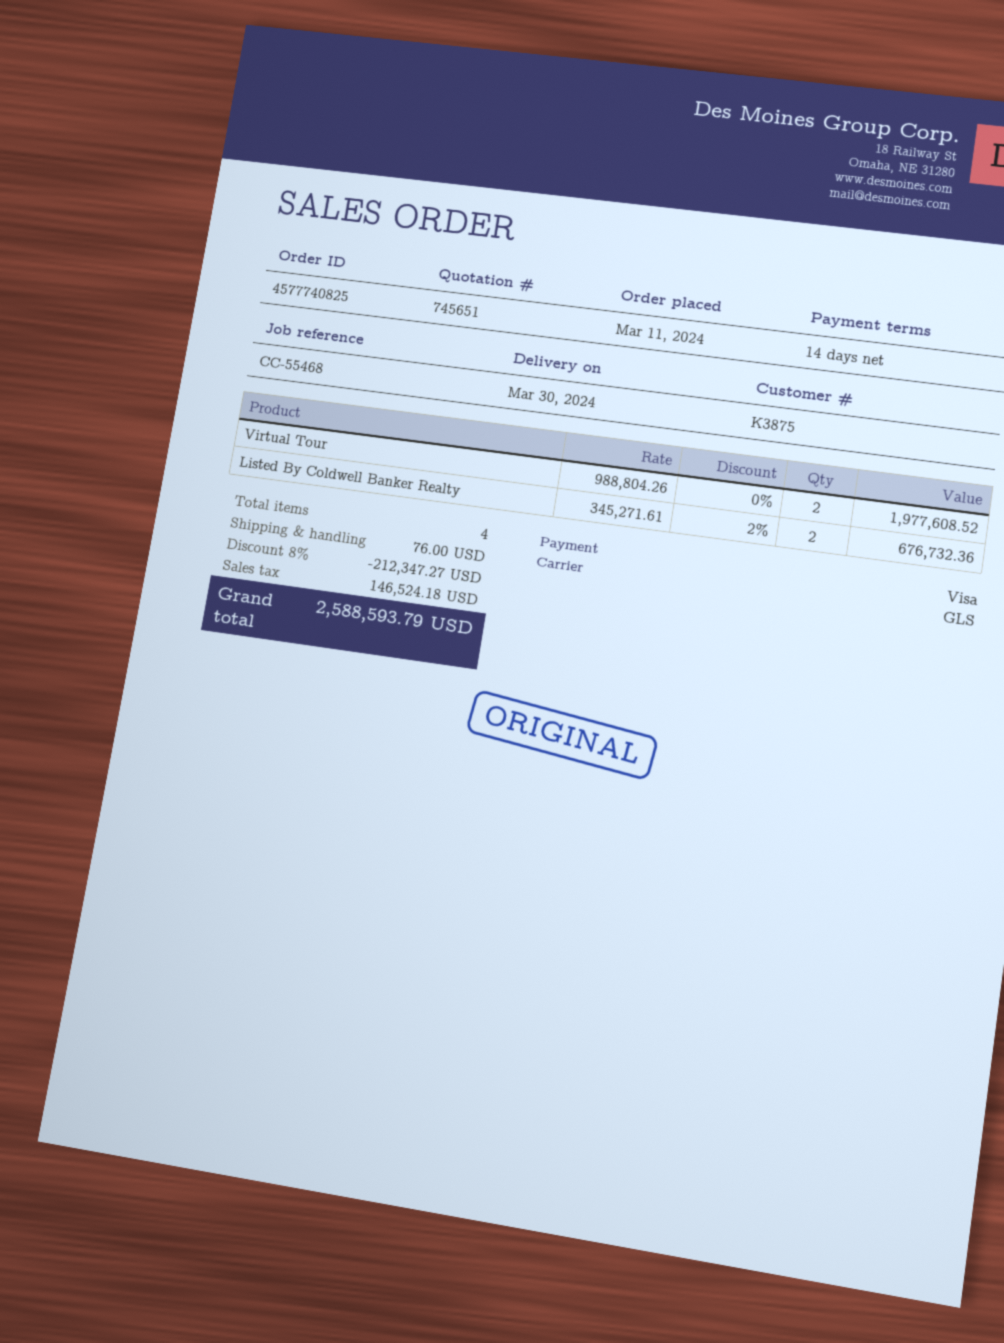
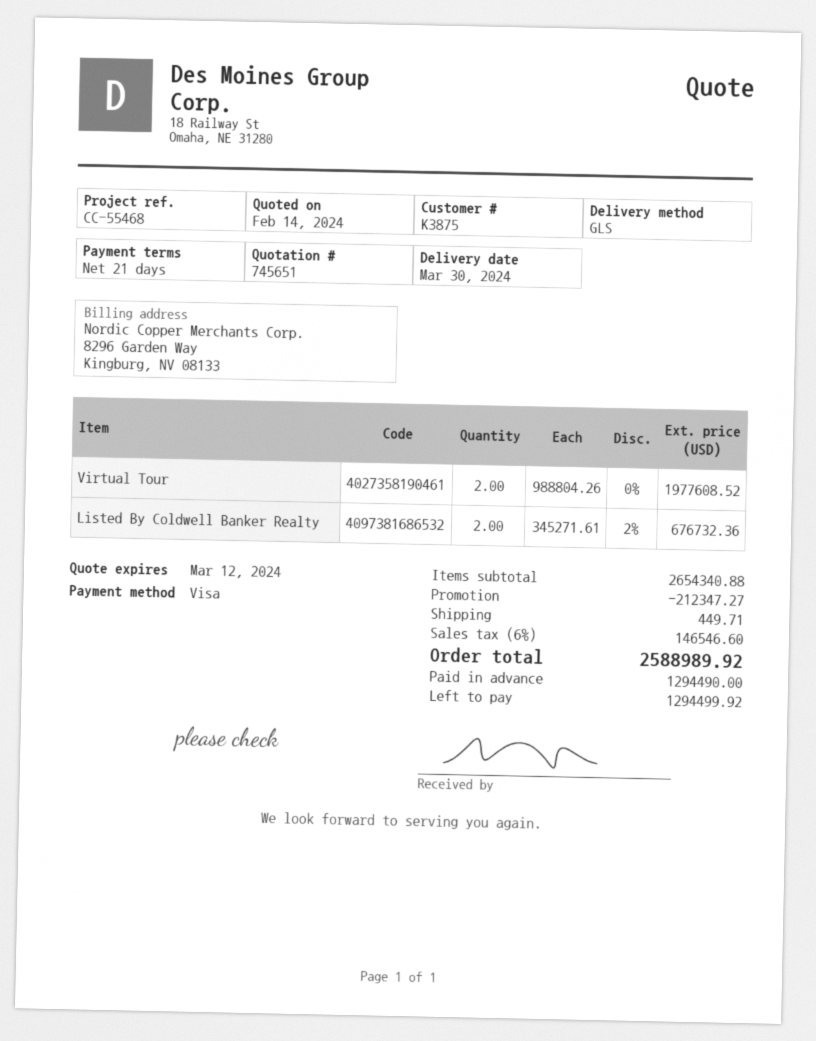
payment terms: 14 days -> 21 days
shipping: 76.00 -> 449.71
tax: 146524.18 -> 146546.60
total: 2588593.79 -> 2588989.92

